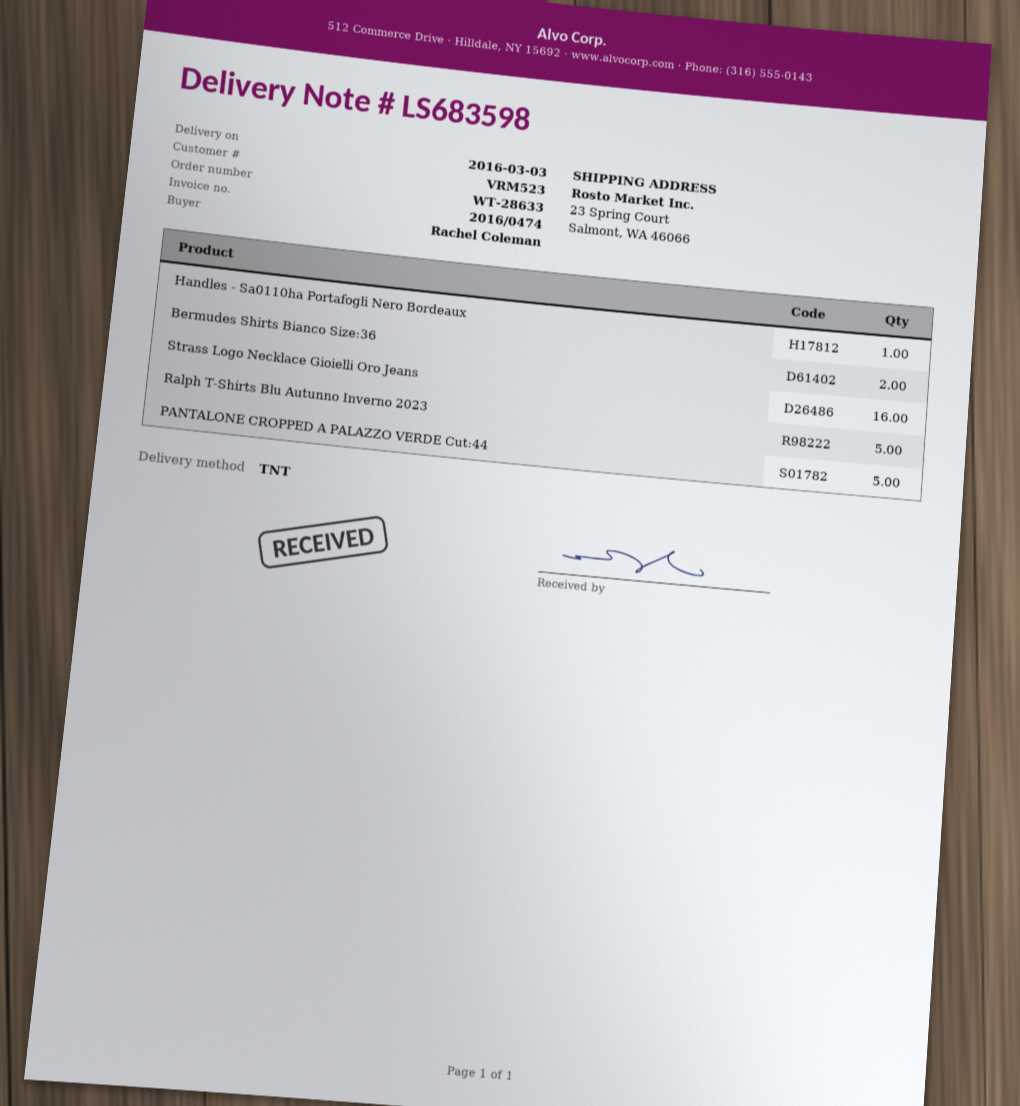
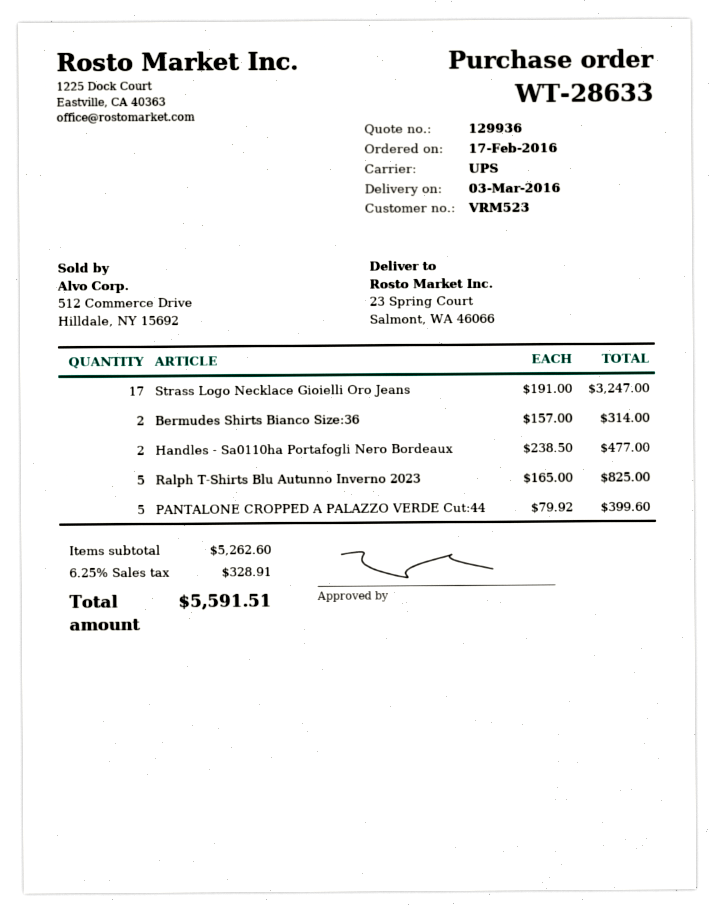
shipping method: TNT -> UPS
Handles - Sa0110ha Portafogli Nero Bordeaux: 1 -> 2
Strass Logo Necklace Gioielli Oro Jeans: 16 -> 17

